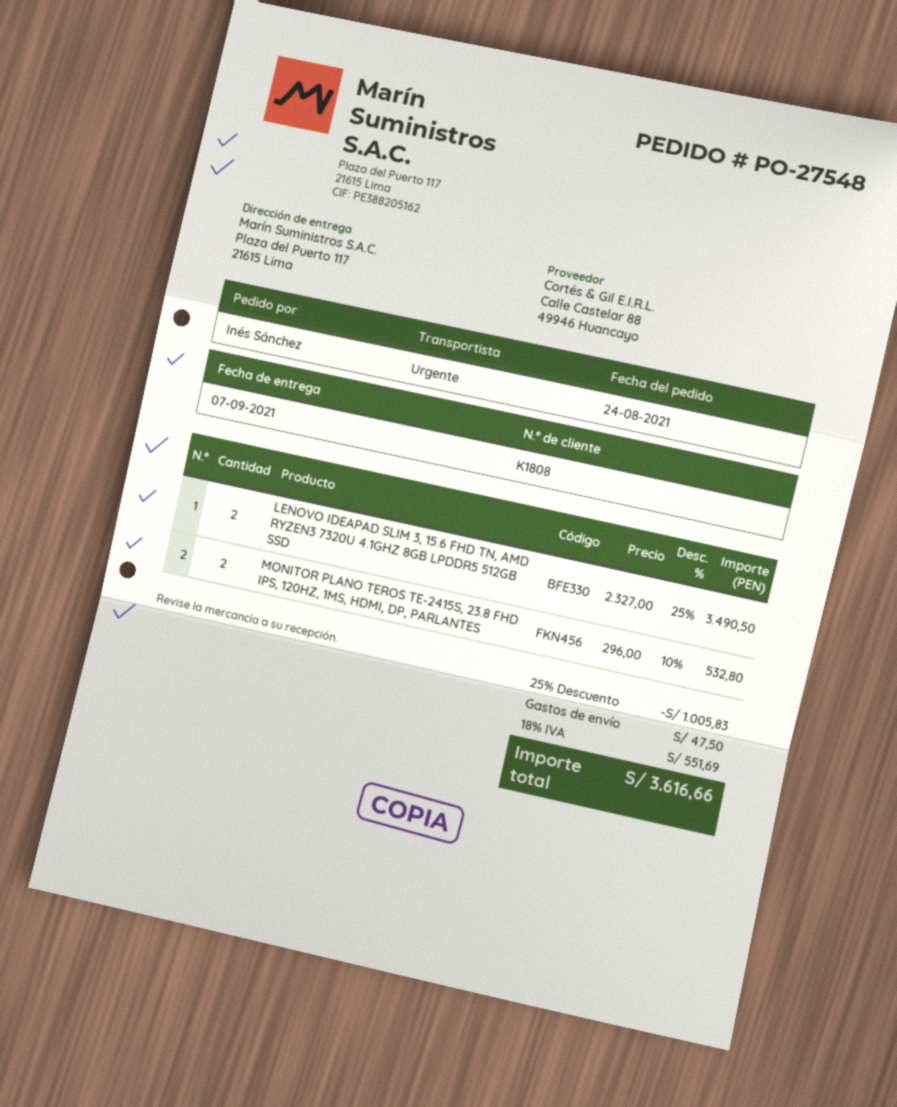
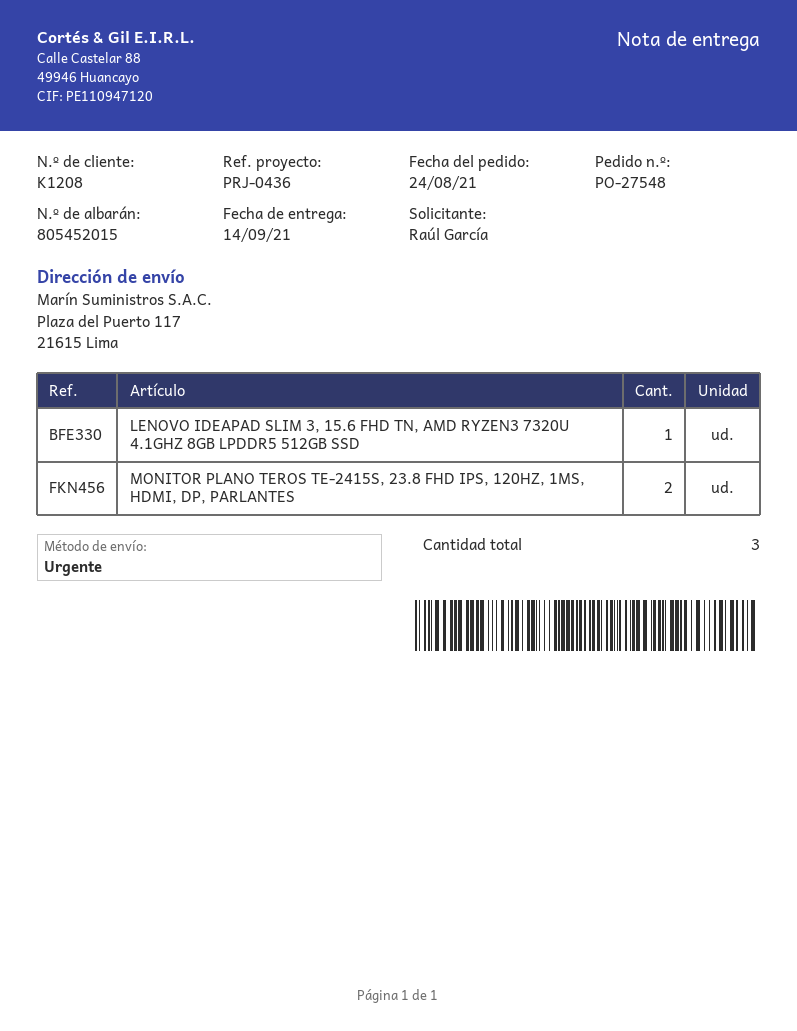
delivery date: 2021-09-07 -> 2021-09-14
customer number: K1808 -> K1208
ordered by: Inés Sánchez -> Raúl García
LENOVO IDEAPAD SLIM 3, 15.6 FHD TN, AMD RYZEN3 7320U 4.1GHZ 8GB LPDDR5 512GB SSD: 2 -> 1

